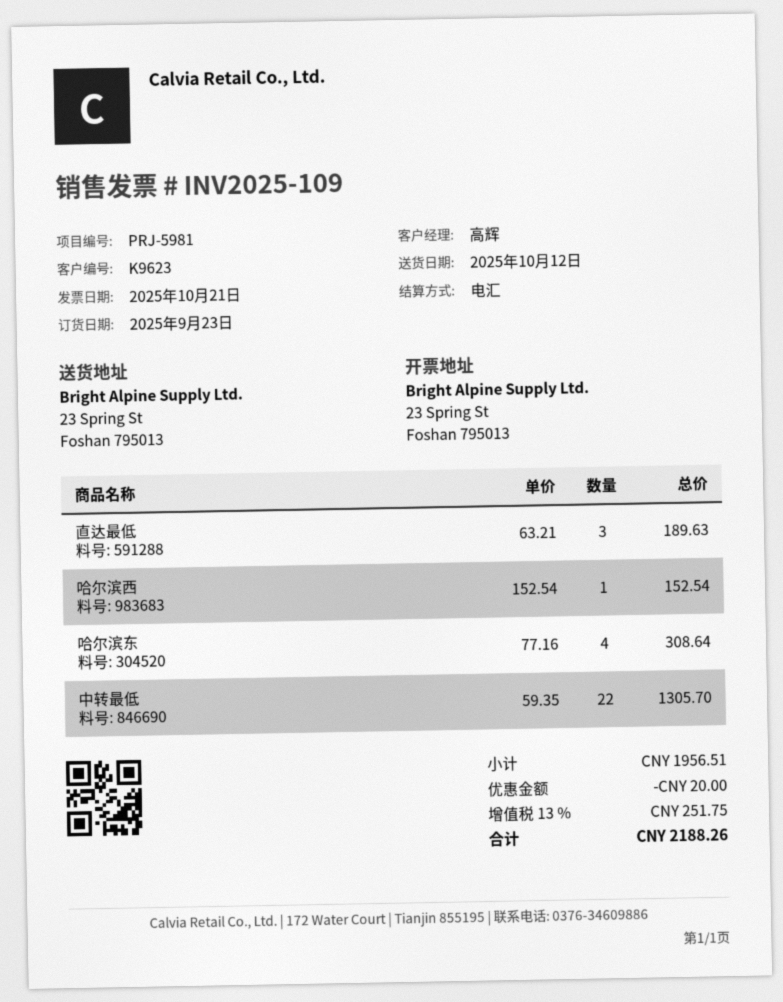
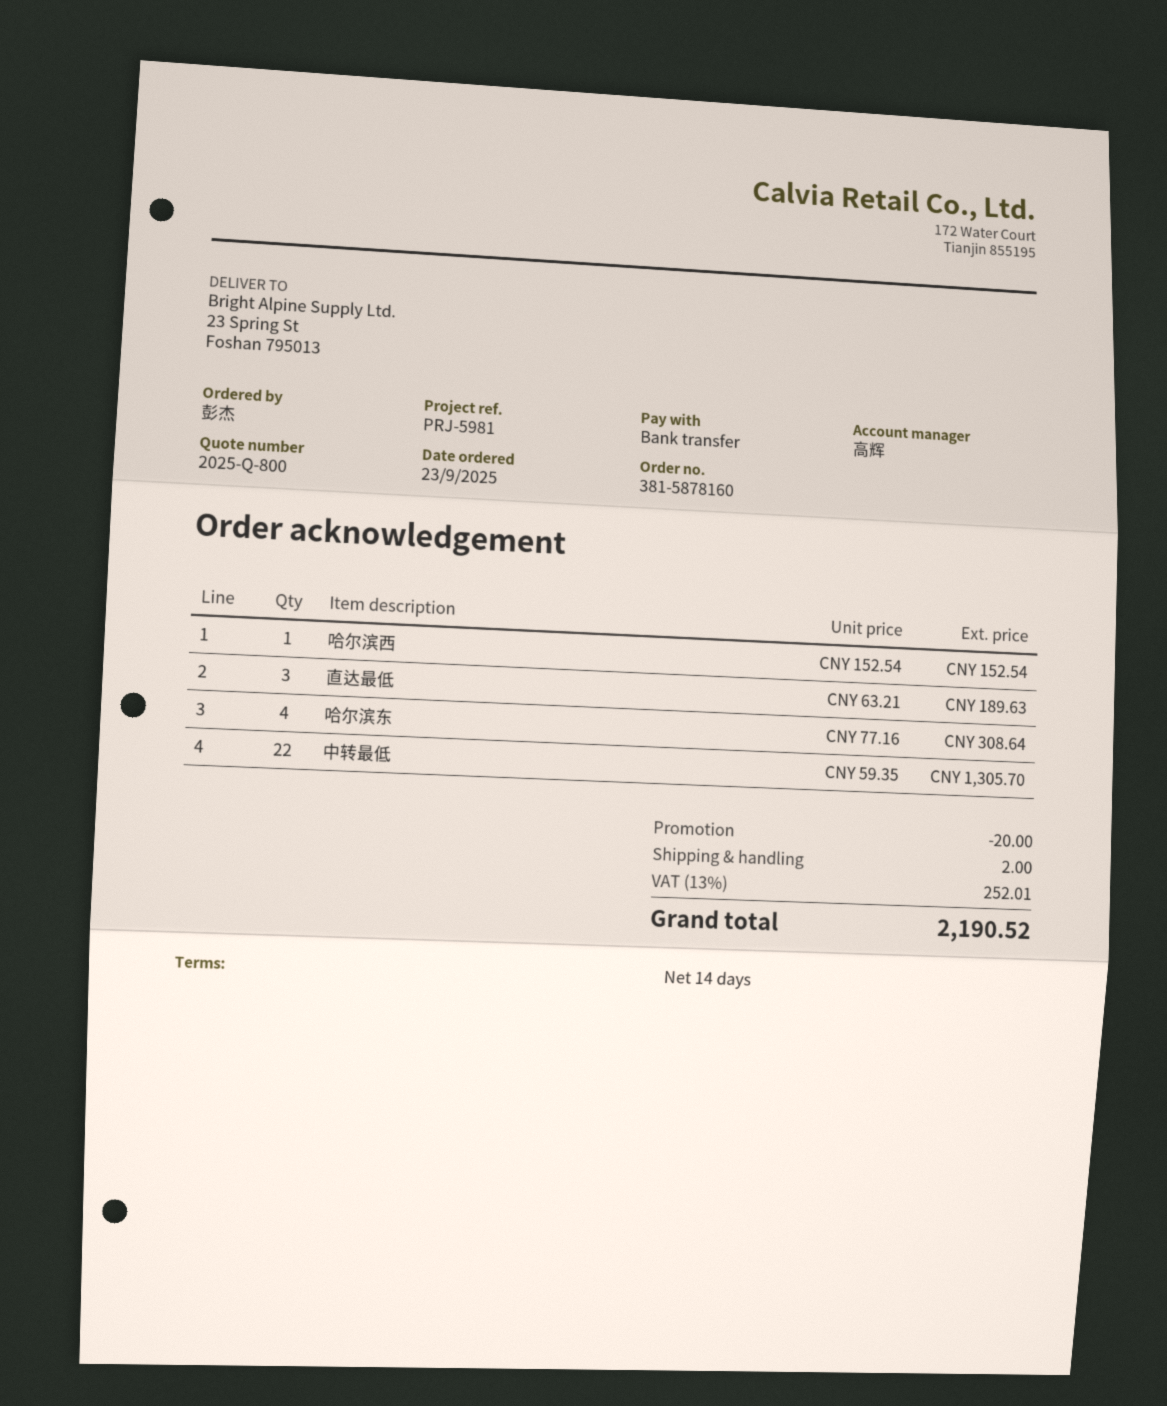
shipping: none -> 2.00
tax: 13% = 251.75 -> 13% = 252.01
total: 2188.26 -> 2190.52

